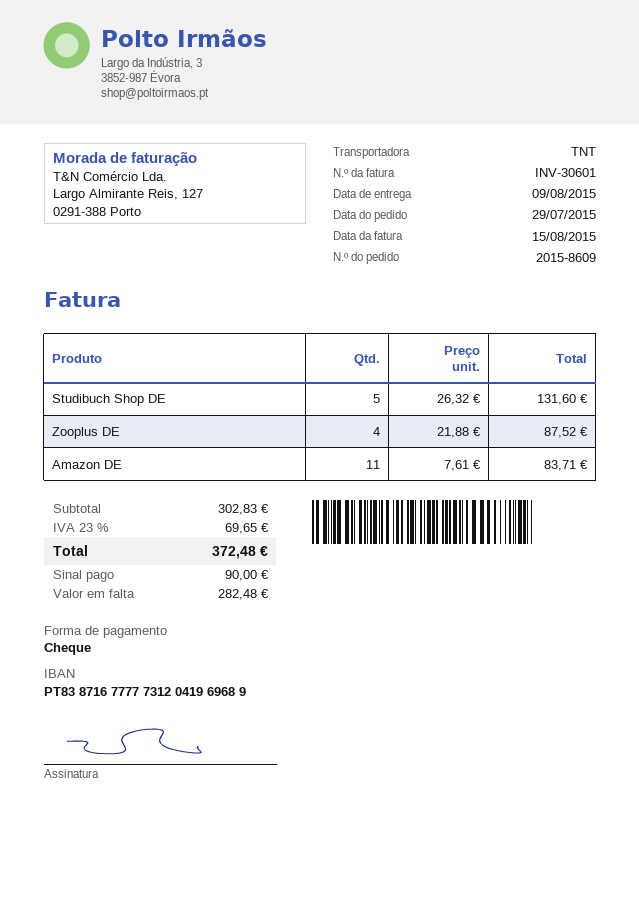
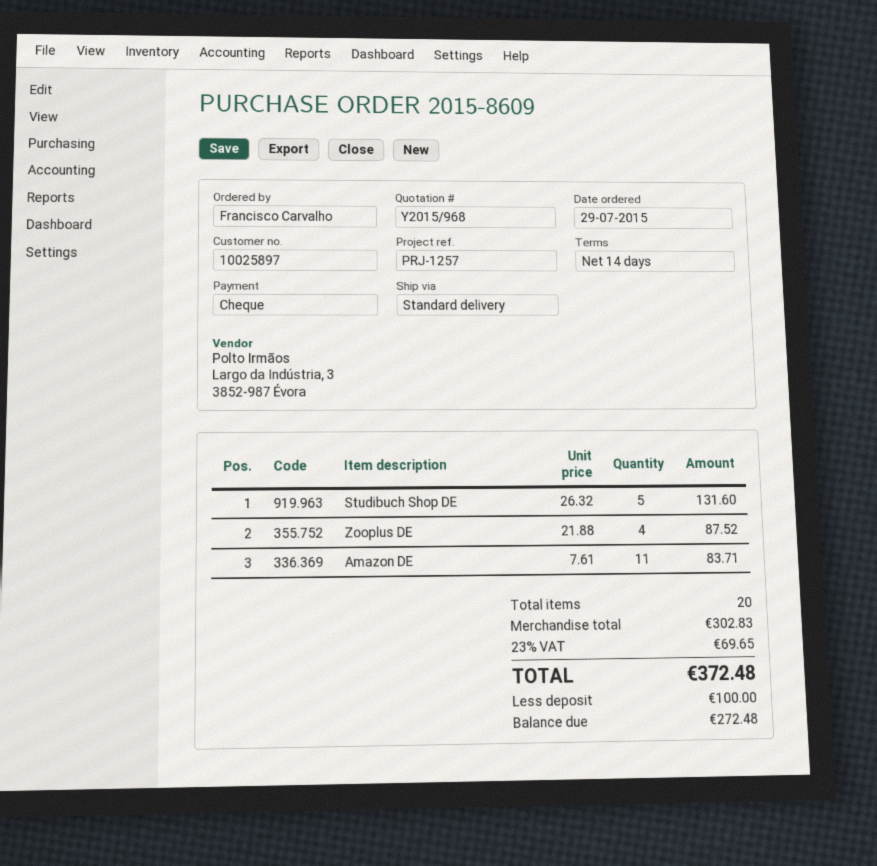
shipping method: TNT -> standard
deposit: 90.00 -> 100.00
balance: 282.48 -> 272.48

